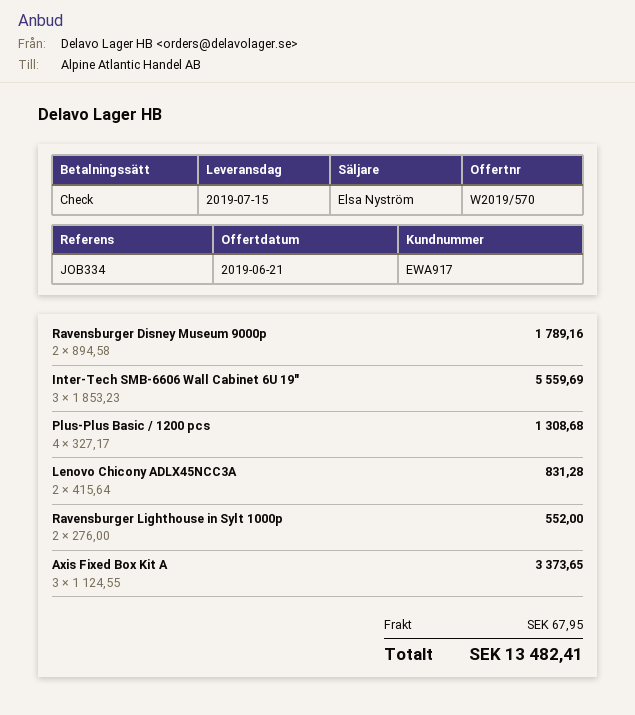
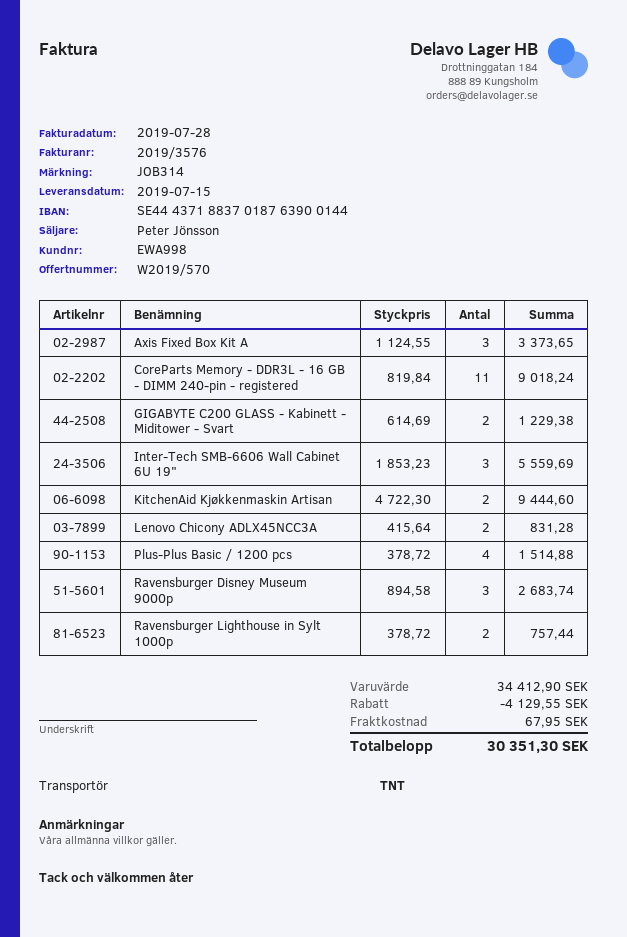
customer number: EWA917 -> EWA998
reference: JOB334 -> JOB314
sales rep: Elsa Nyström -> Peter Jönsson
Ravensburger Disney Museum 9000p: 2 x 894.58 = 1789.16 -> 3 x 894.58 = 2683.74
Plus-Plus Basic / 1200 pcs: 4 x 327.17 = 1308.68 -> 4 x 378.72 = 1514.88
Ravensburger Lighthouse in Sylt 1000p: 2 x 276.00 = 552.00 -> 2 x 378.72 = 757.44
CoreParts Memory - DDR3L - 16 GB - DIMM 240-pin - registered: none -> 11 x 819.84 = 9018.24
GIGABYTE C200 GLASS - Kabinett - Miditower - Svart: none -> 2 x 614.69 = 1229.38
KitchenAid Kjøkkenmaskin Artisan: none -> 2 x 4722.30 = 9444.60
discount: none -> 4129.55
total: 13482.41 -> 30351.30

